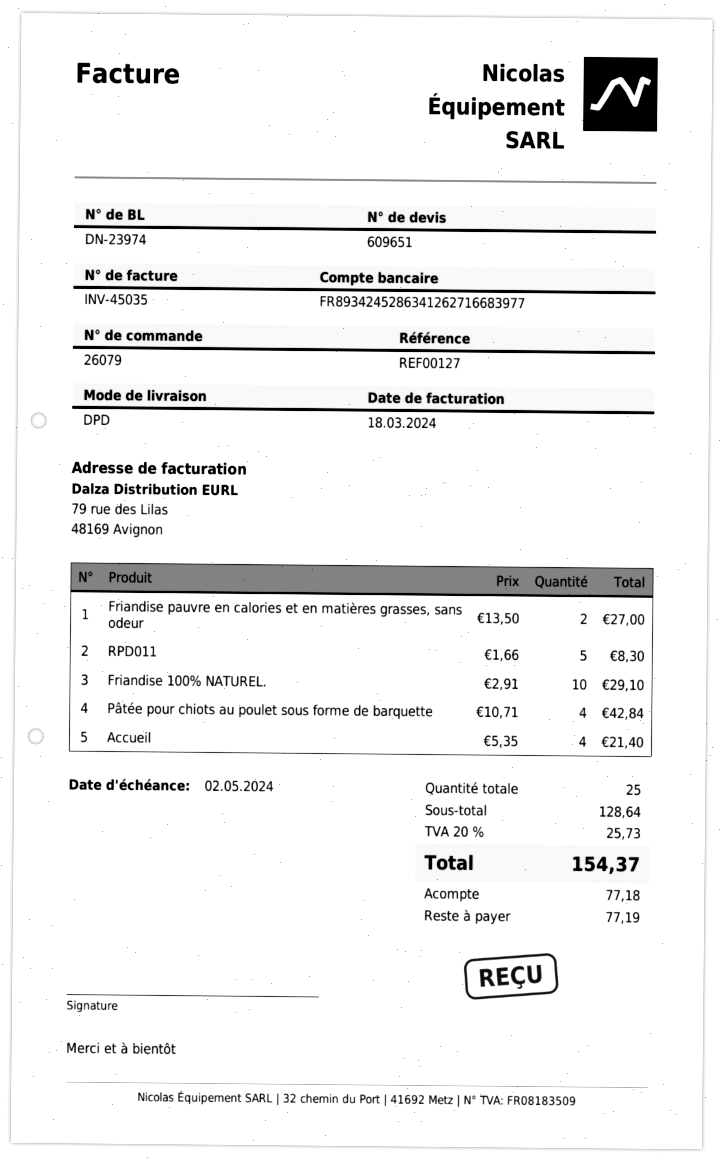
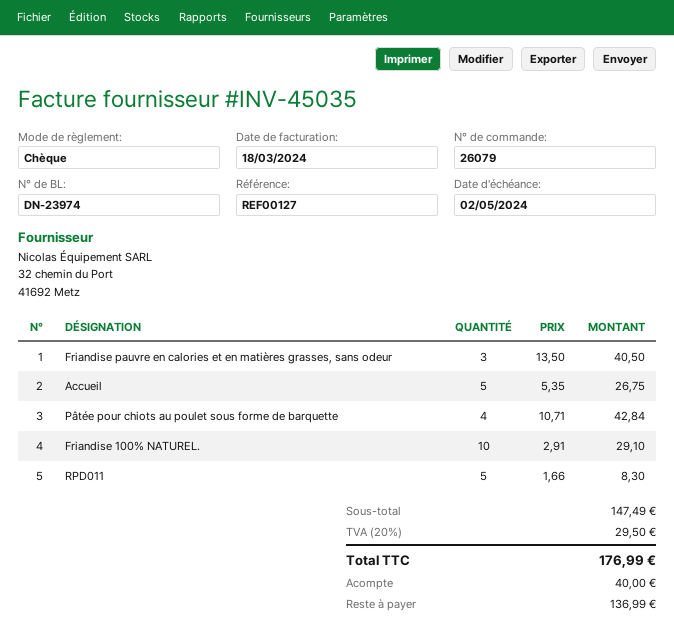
Friandise pauvre en calories et en matières grasses, sans odeur: 2 x 13.50 = 27.00 -> 3 x 13.50 = 40.50
Accueil: 4 x 5.35 = 21.40 -> 5 x 5.35 = 26.75
subtotal: 128.64 -> 147.49
tax: 20% = 25.73 -> 20% = 29.50
total: 154.37 -> 176.99
deposit: 77.18 -> 40.00
balance: 77.19 -> 136.99

